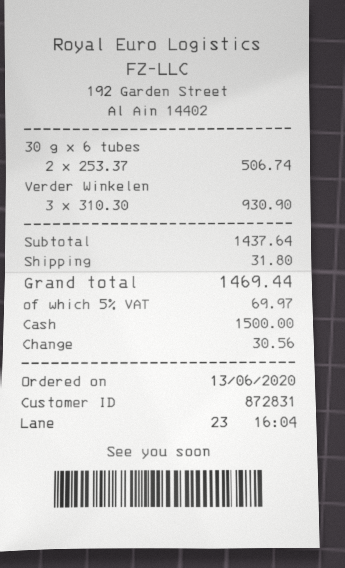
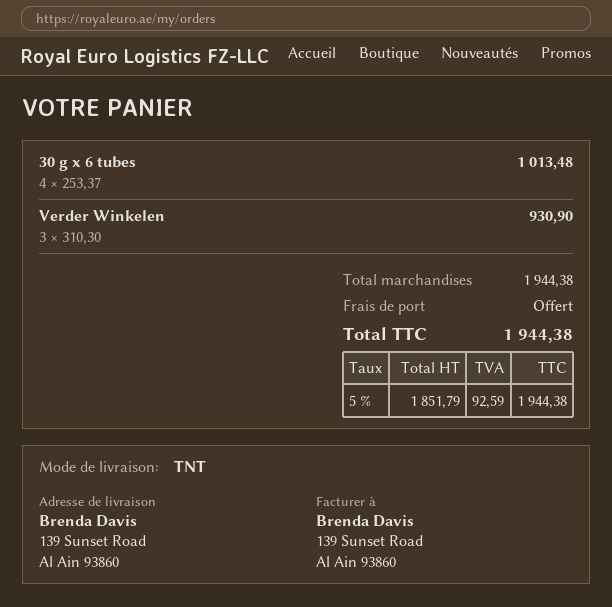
30 g x 6 tubes: 2 x 253.37 = 506.74 -> 4 x 253.37 = 1013.48
subtotal: 1437.64 -> 1944.38
shipping: 31.80 -> 0.00
tax: 5% = 69.97 -> 5% = 92.59
total: 1469.44 -> 1944.38

